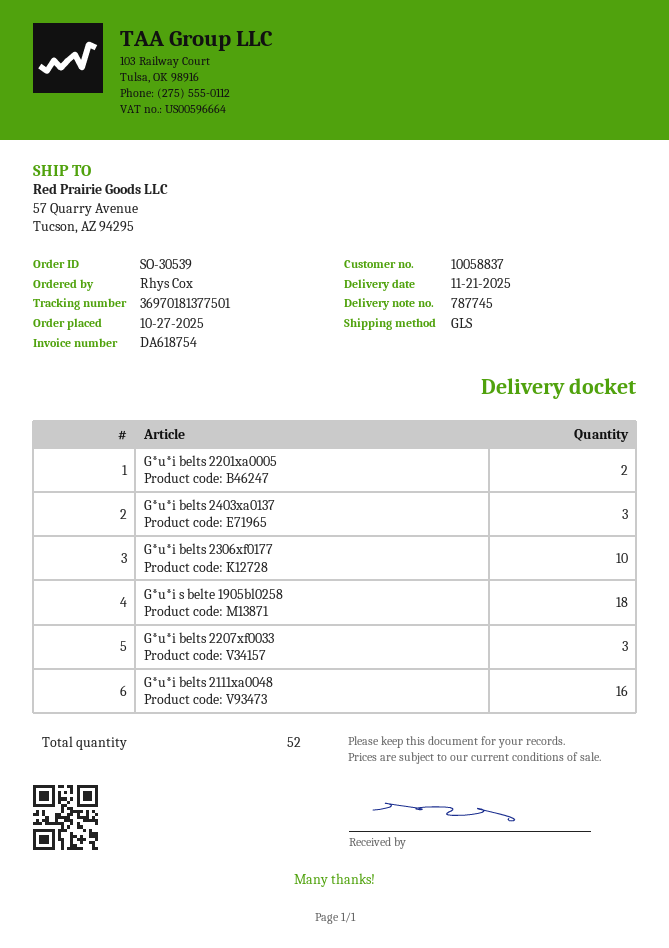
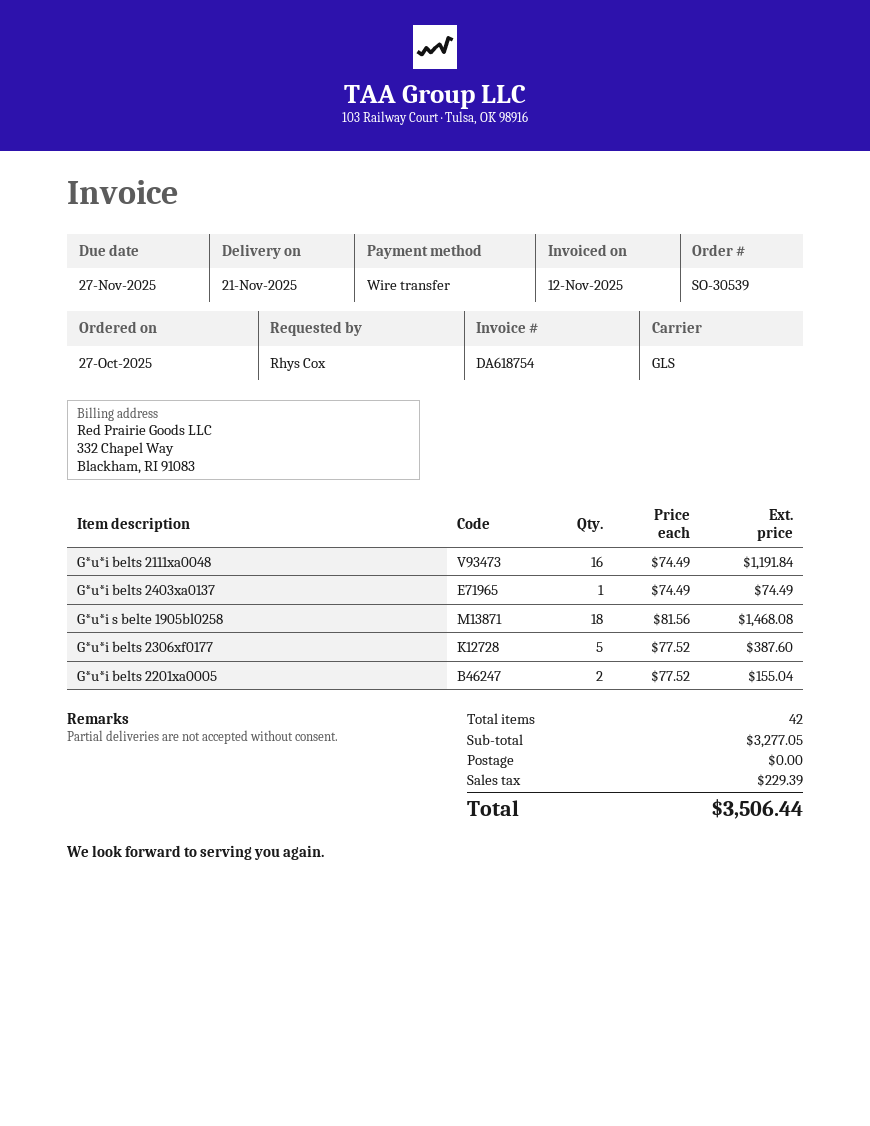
G*u*i belts 2403xa0137: 3 -> 1
G*u*i belts 2306xf0177: 10 -> 5
G*u*i belts 2207xf0033: 3 -> none
total quantity: 52 -> 42

